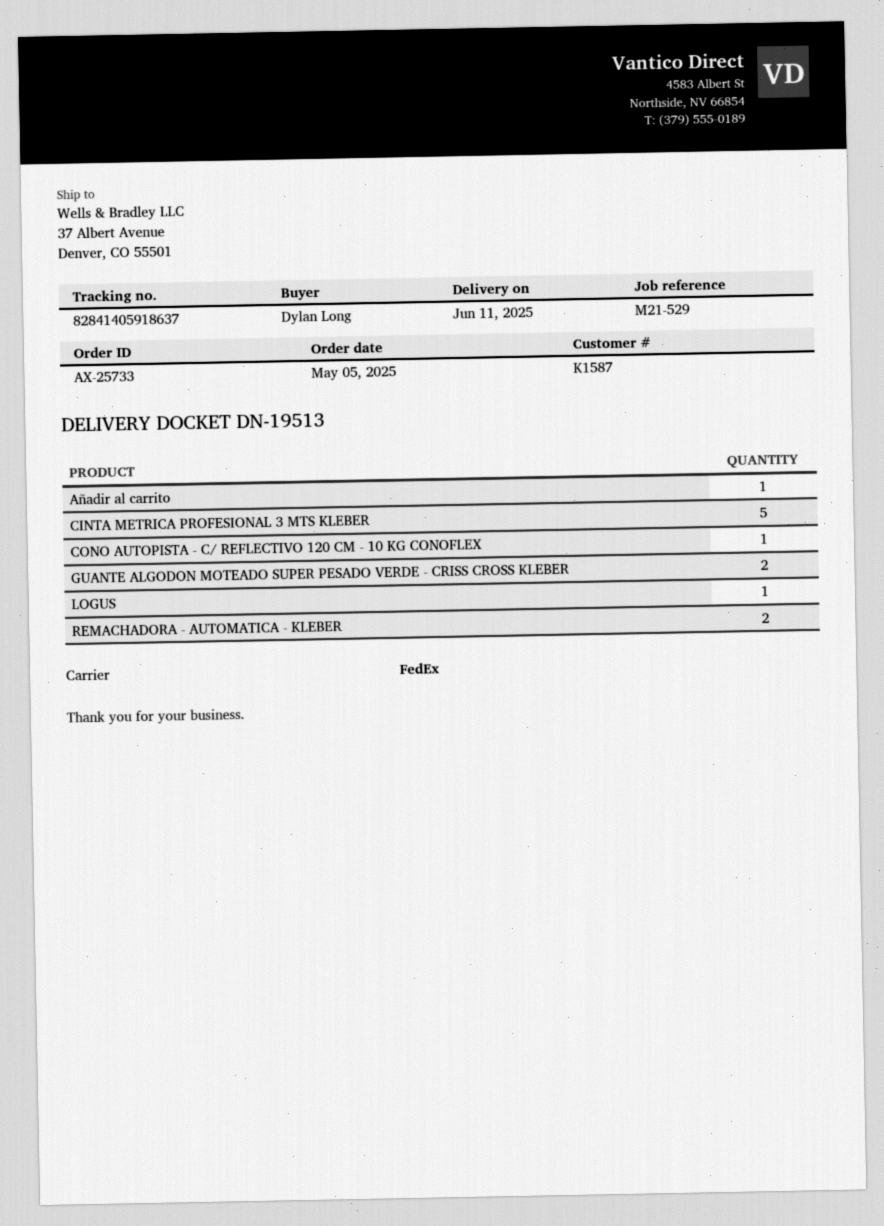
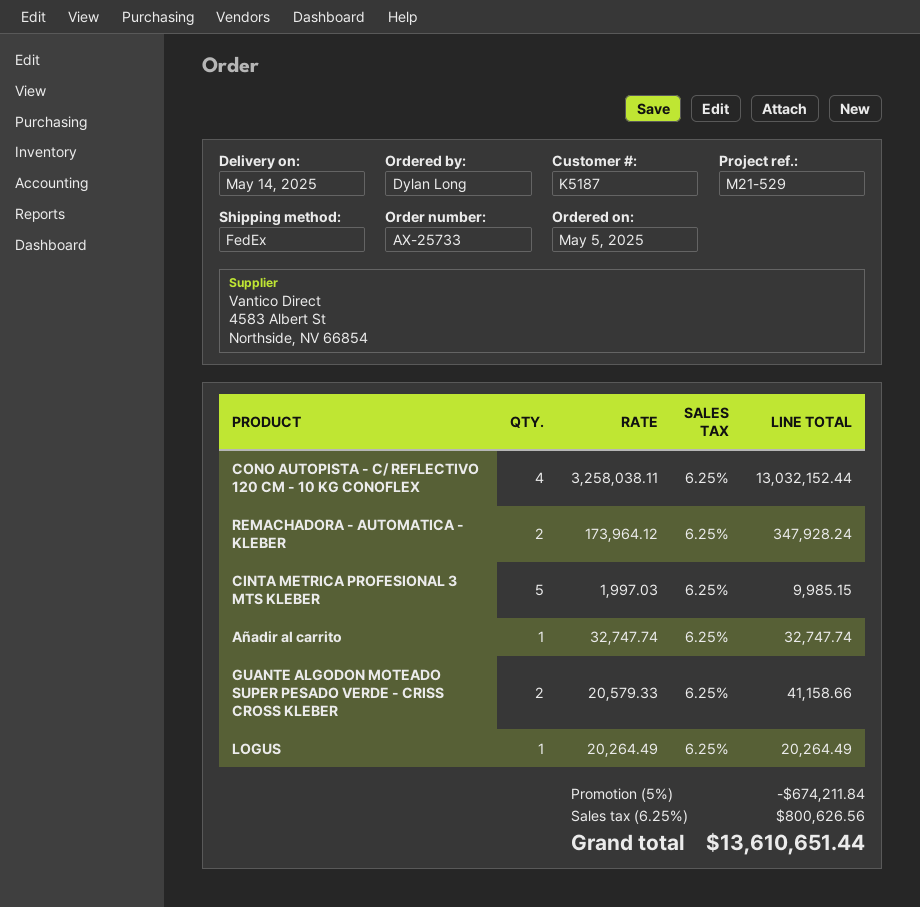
delivery date: 2025-06-11 -> 2025-05-14
customer number: K1587 -> K5187
CONO AUTOPISTA - C/ REFLECTIVO 120 CM - 10 KG CONOFLEX: 1 -> 4

